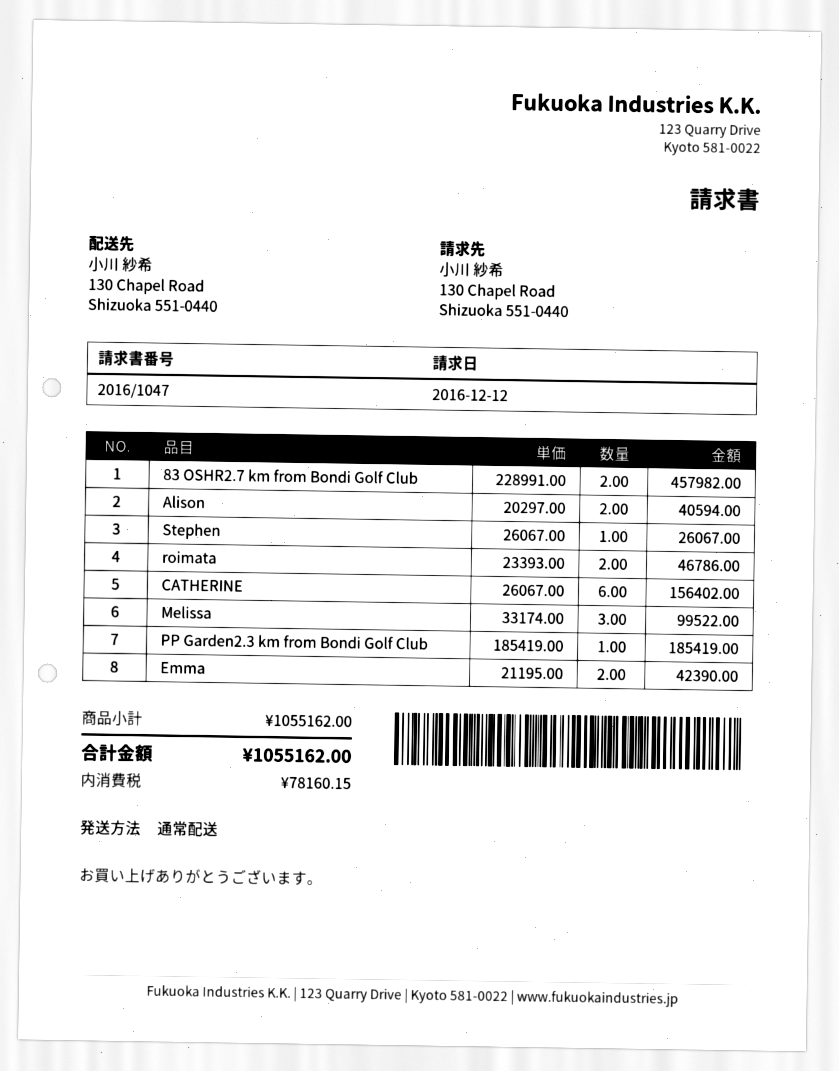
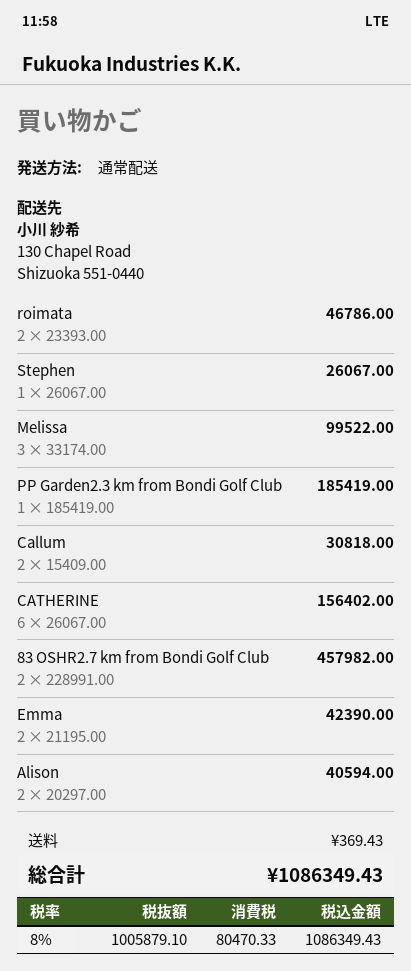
Callum: none -> 2 x 15409.00 = 30818.00
shipping: none -> 369.43
tax: 78160.15 -> 80470.33
total: 1055162.00 -> 1086349.43

